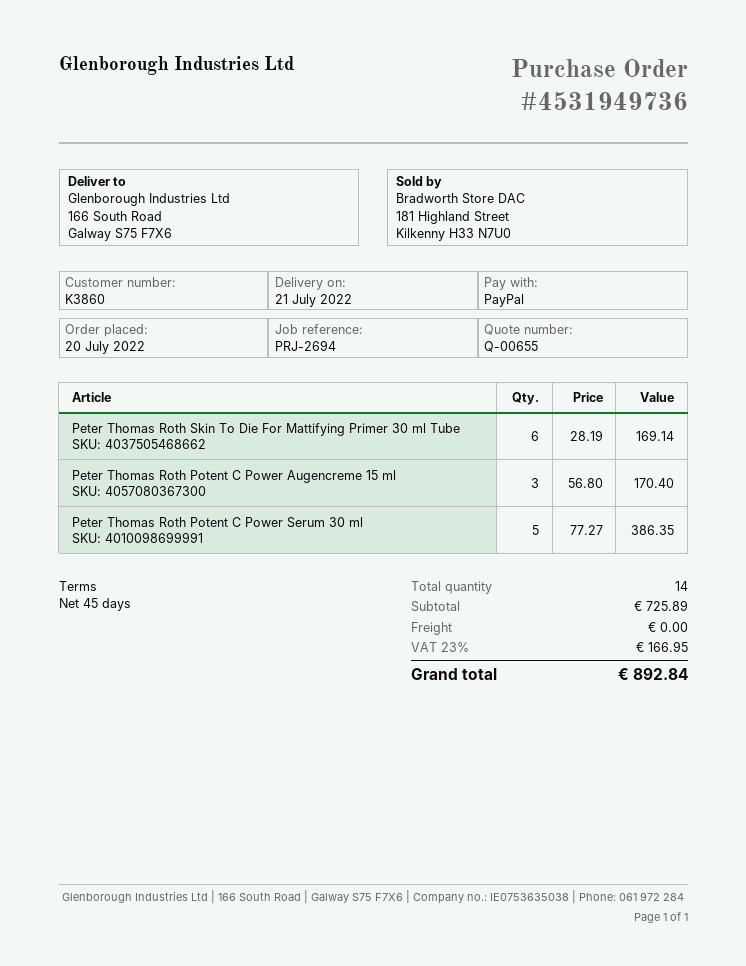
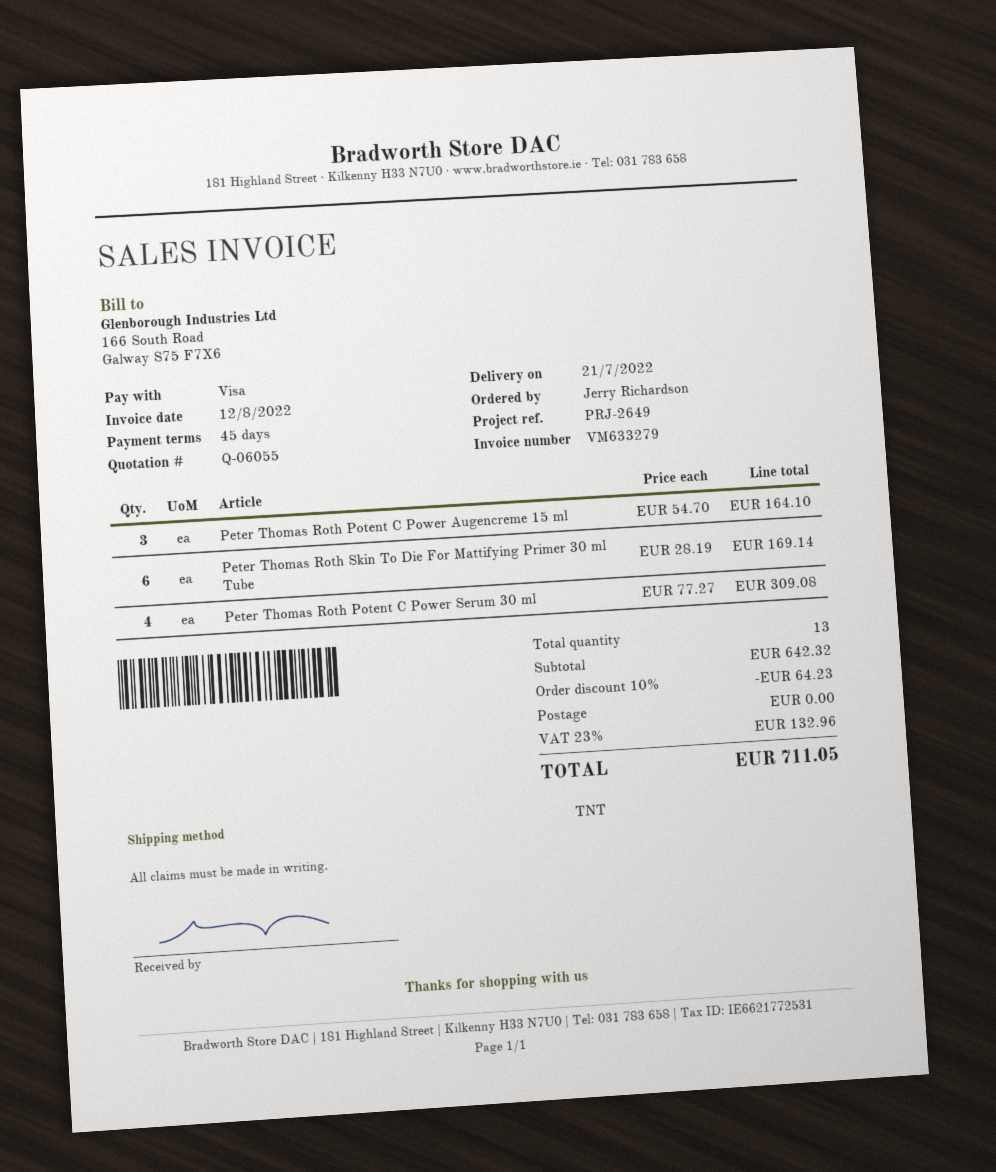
quote number: Q-00655 -> Q-06055
reference: PRJ-2694 -> PRJ-2649
payment method: PayPal -> Visa
Peter Thomas Roth Potent C Power Augencreme 15 ml: 3 x 56.80 = 170.40 -> 3 x 54.70 = 164.10
Peter Thomas Roth Potent C Power Serum 30 ml: 5 x 77.27 = 386.35 -> 4 x 77.27 = 309.08
total quantity: 14 -> 13
subtotal: 725.89 -> 642.32
discount: none -> 10% = 64.23
tax: 23% = 166.95 -> 23% = 132.96
total: 892.84 -> 711.05

